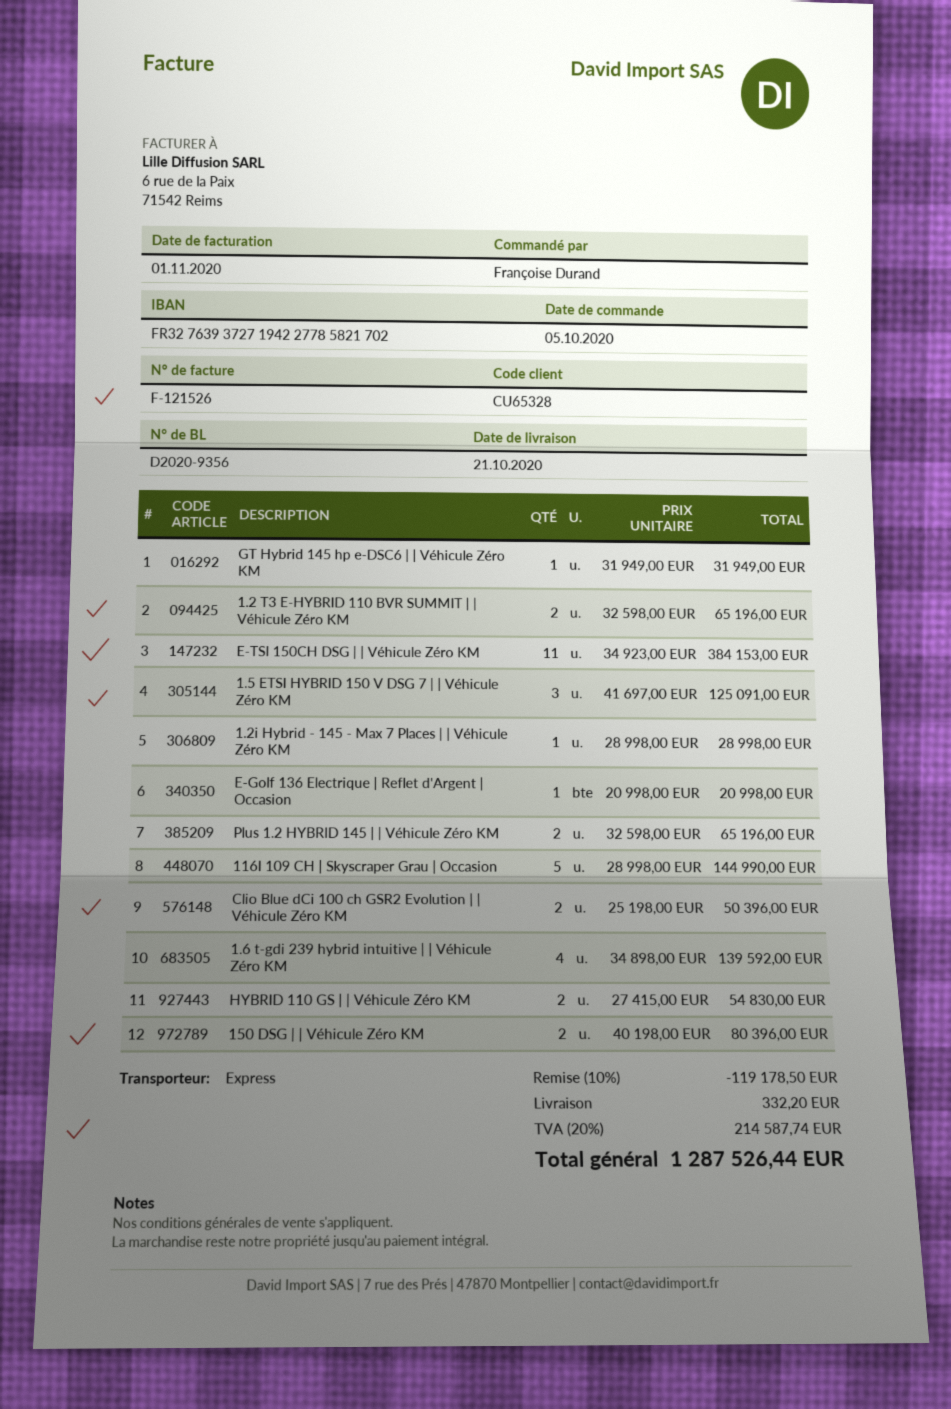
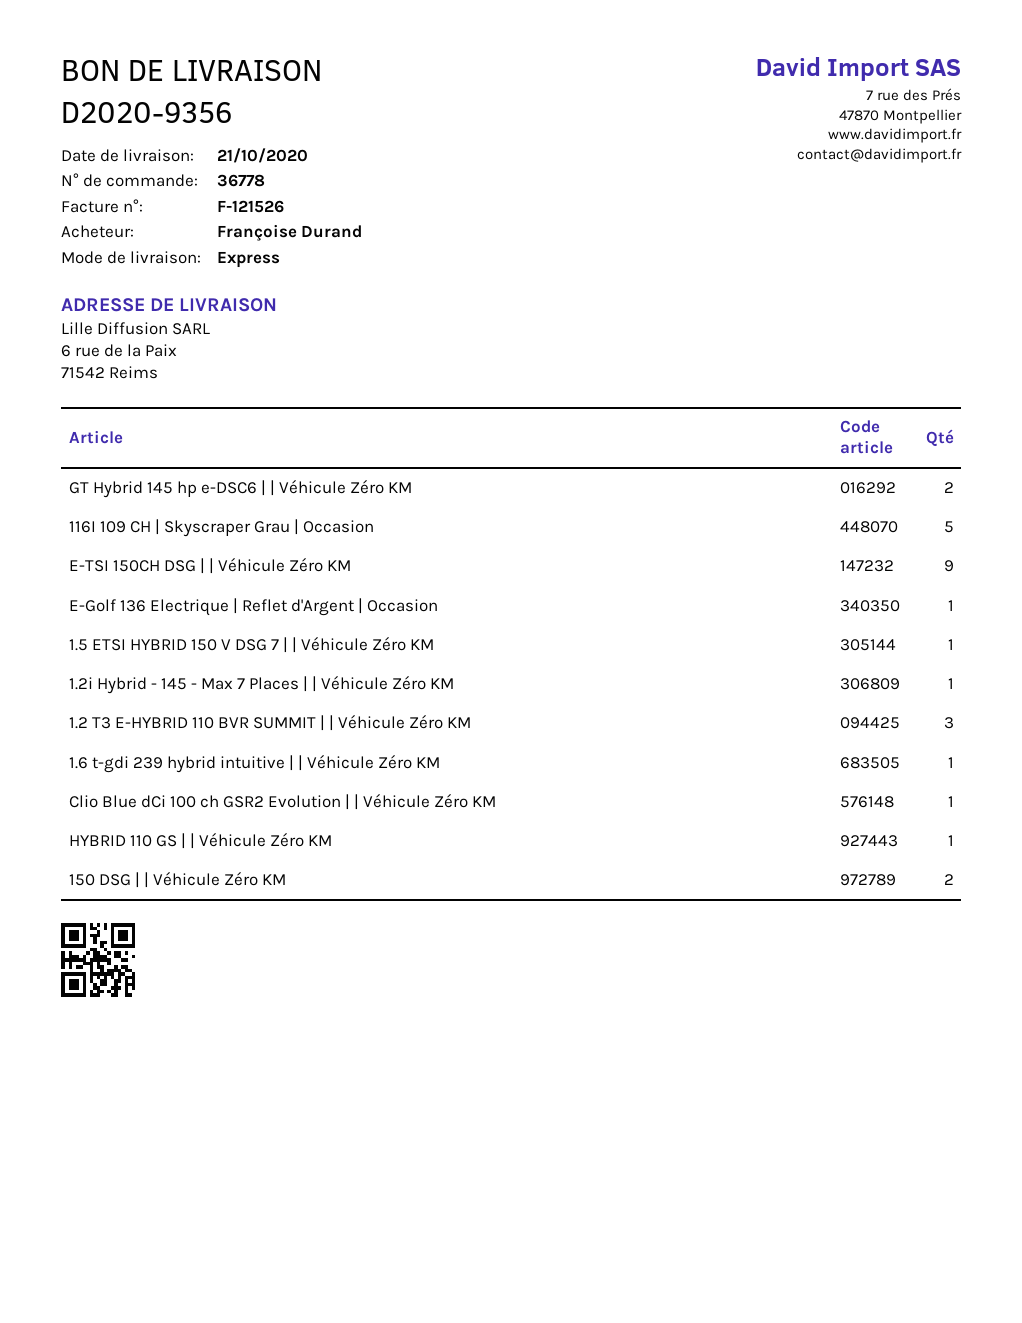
GT Hybrid 145 hp e-DSC6 | | Véhicule Zéro KM: 1 -> 2
1.2 T3 E-HYBRID 110 BVR SUMMIT | | Véhicule Zéro KM: 2 -> 3
E-TSI 150CH DSG | | Véhicule Zéro KM: 11 -> 9
1.5 ETSI HYBRID 150 V DSG 7 | | Véhicule Zéro KM: 3 -> 1
Plus 1.2 HYBRID 145 | | Véhicule Zéro KM: 2 -> none
Clio Blue dCi 100 ch GSR2 Evolution | | Véhicule Zéro KM: 2 -> 1
1.6 t-gdi 239 hybrid intuitive | | Véhicule Zéro KM: 4 -> 1
HYBRID 110 GS | | Véhicule Zéro KM: 2 -> 1

